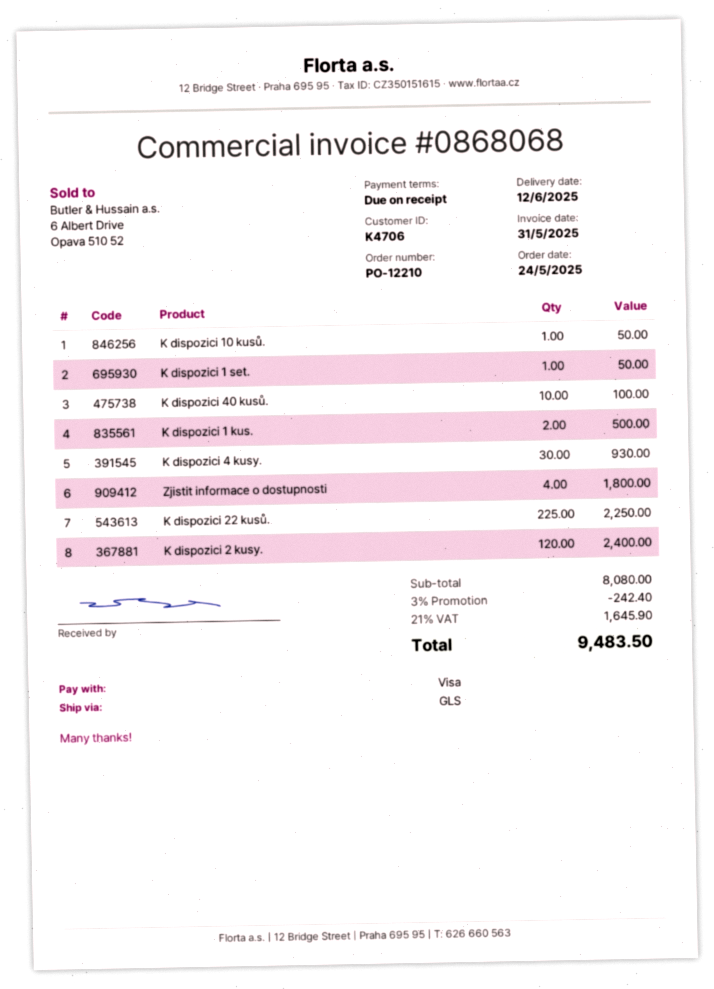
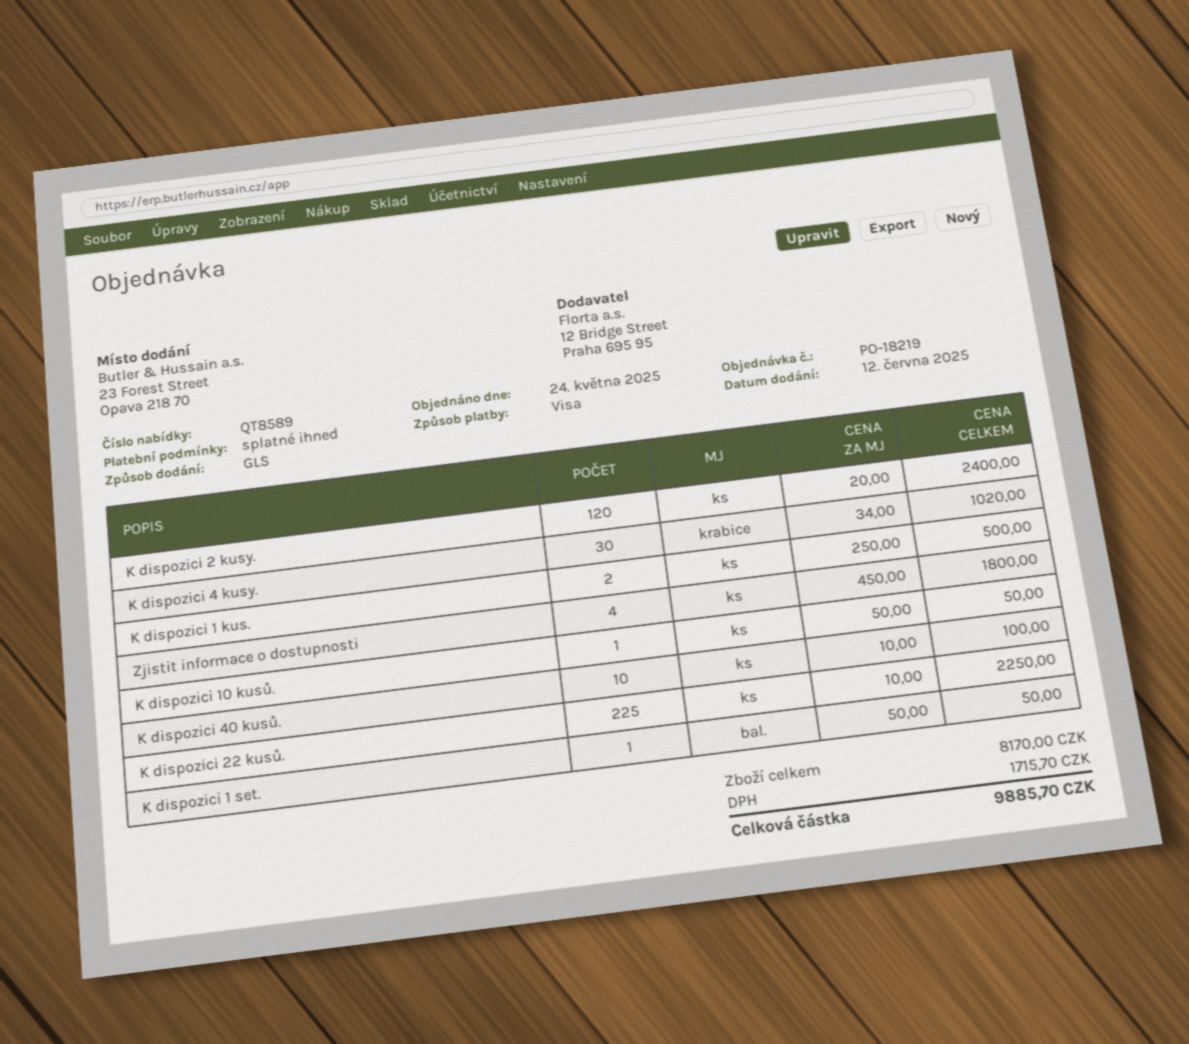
order number: PO-12210 -> PO-18219
K dispozici 4 kusy.: 30 for 930.00 -> 30 for 1020.00
subtotal: 8080.00 -> 8170.00
discount: 3% = 242.40 -> none
tax: 1645.90 -> 1715.70
total: 9483.50 -> 9885.70

